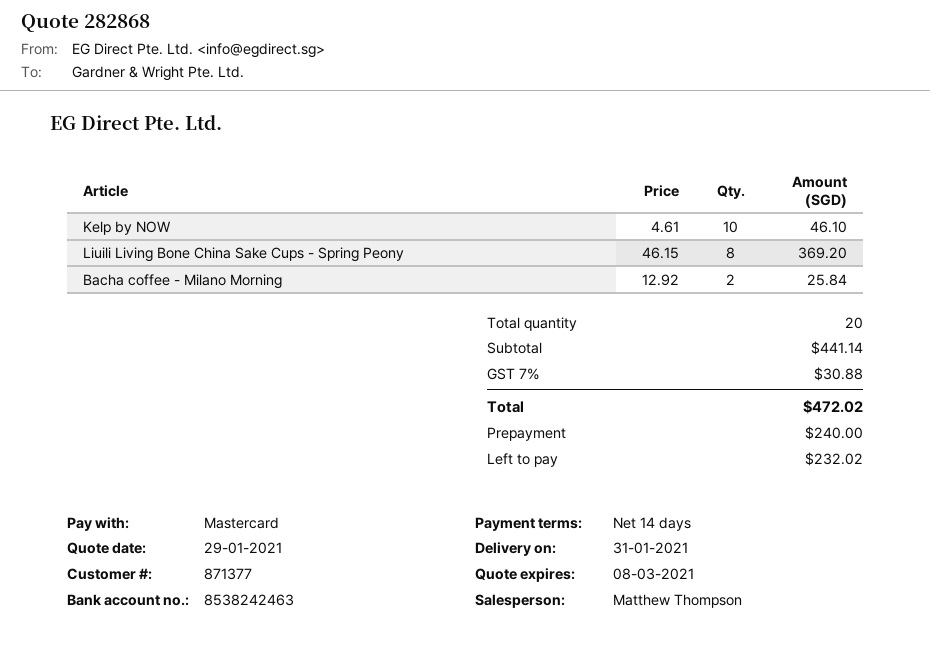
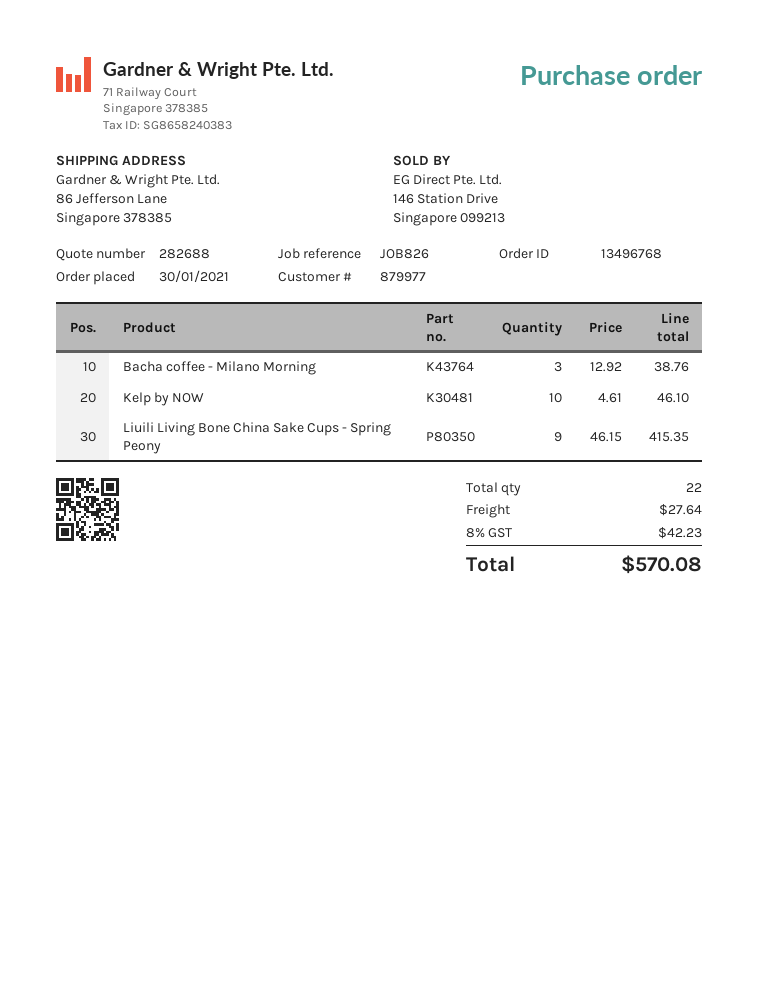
quote number: 282868 -> 282688
customer number: 871377 -> 879977
Liuili Living Bone China Sake Cups - Spring Peony: 8 x 46.15 = 369.20 -> 9 x 46.15 = 415.35
Bacha coffee - Milano Morning: 2 x 12.92 = 25.84 -> 3 x 12.92 = 38.76
total quantity: 20 -> 22
shipping: none -> 27.64
tax: 7% = 30.88 -> 8% = 42.23
total: 472.02 -> 570.08

